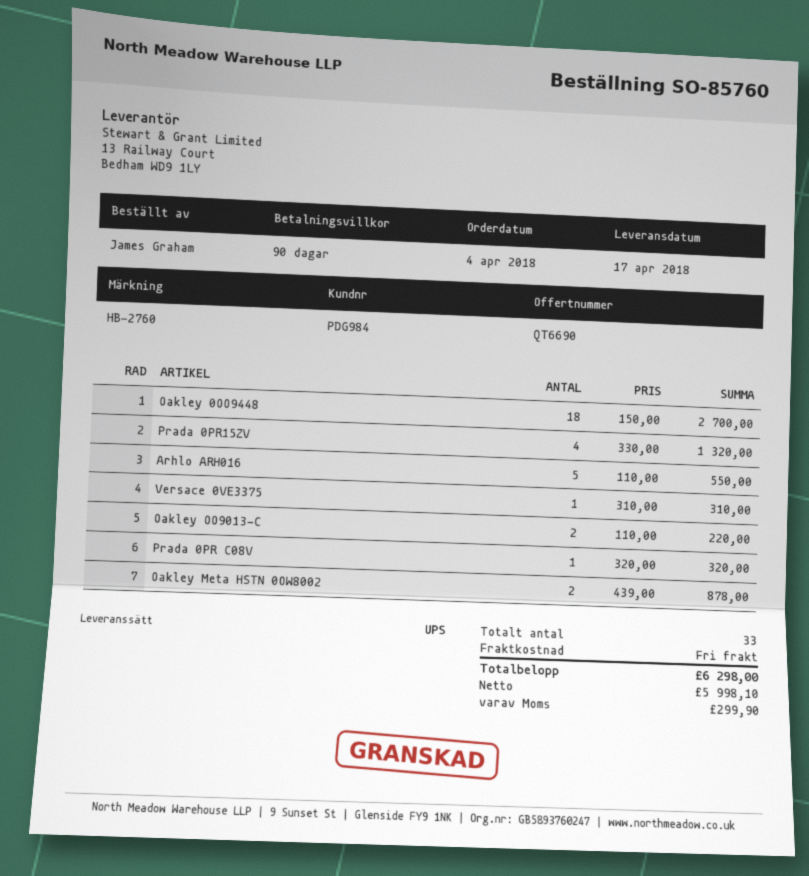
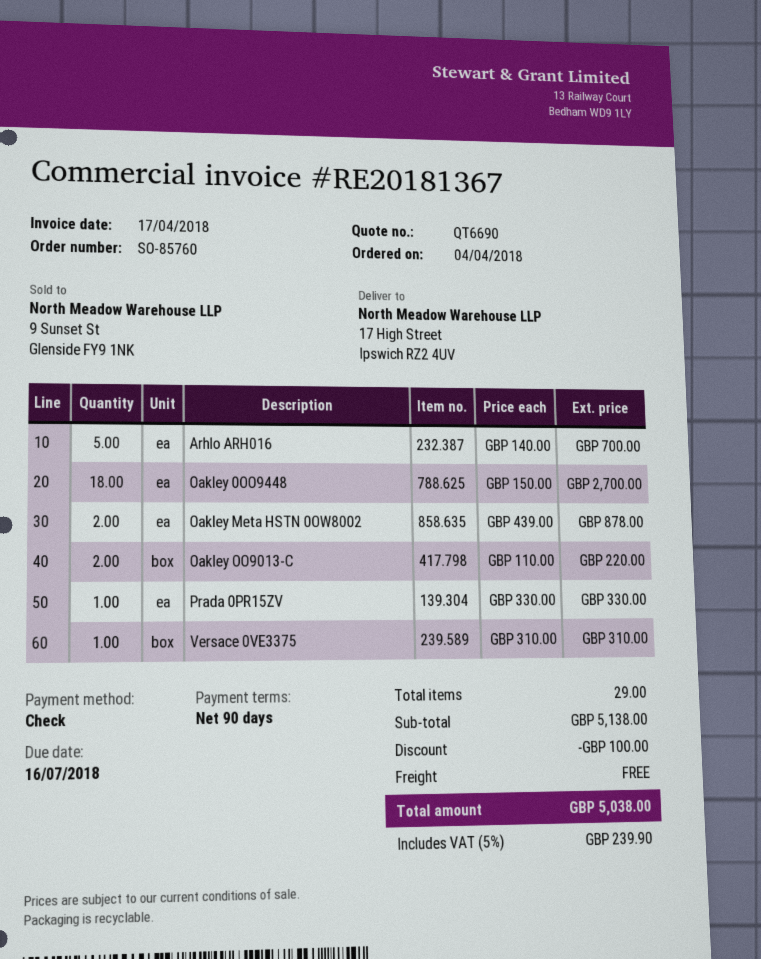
Prada 0PR15ZV: 4 x 330.00 = 1320.00 -> 1 x 330.00 = 330.00
Arhlo ARH016: 5 x 110.00 = 550.00 -> 5 x 140.00 = 700.00
Prada 0PR C08V: 1 x 320.00 = 320.00 -> none
total quantity: 33 -> 29
discount: none -> 100.00
tax: 299.90 -> 239.90
total: 6298.00 -> 5038.00

